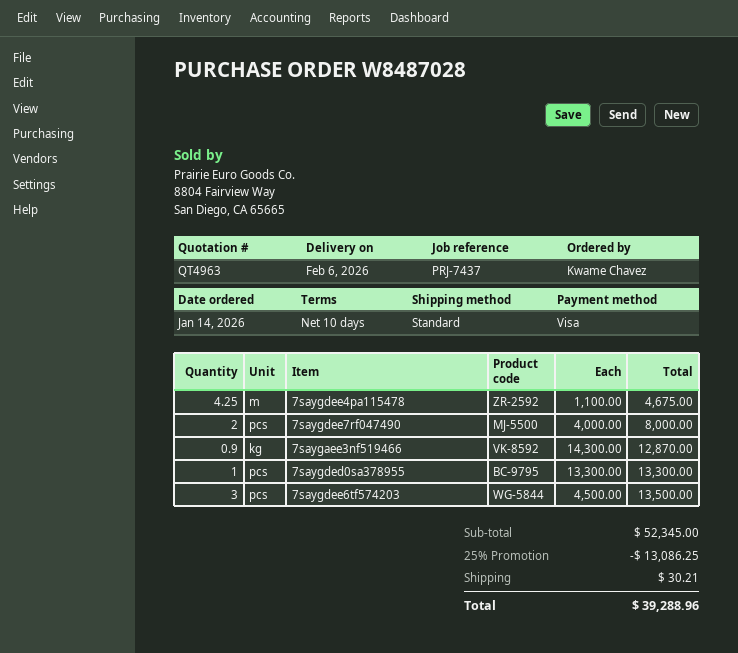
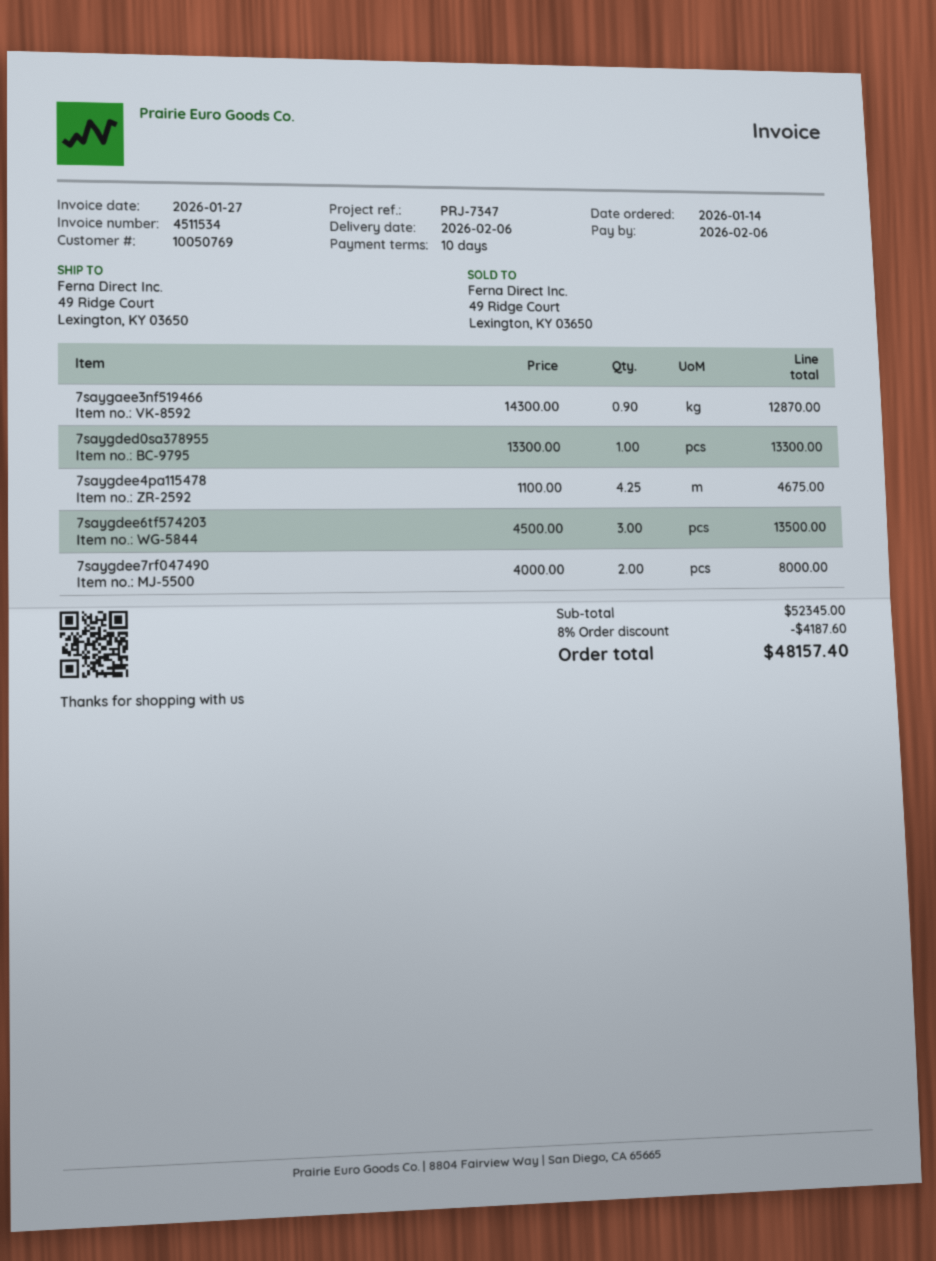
reference: PRJ-7437 -> PRJ-7347
discount: 25% = 13086.25 -> 8% = 4187.60
shipping: 30.21 -> none
total: 39288.96 -> 48157.40

